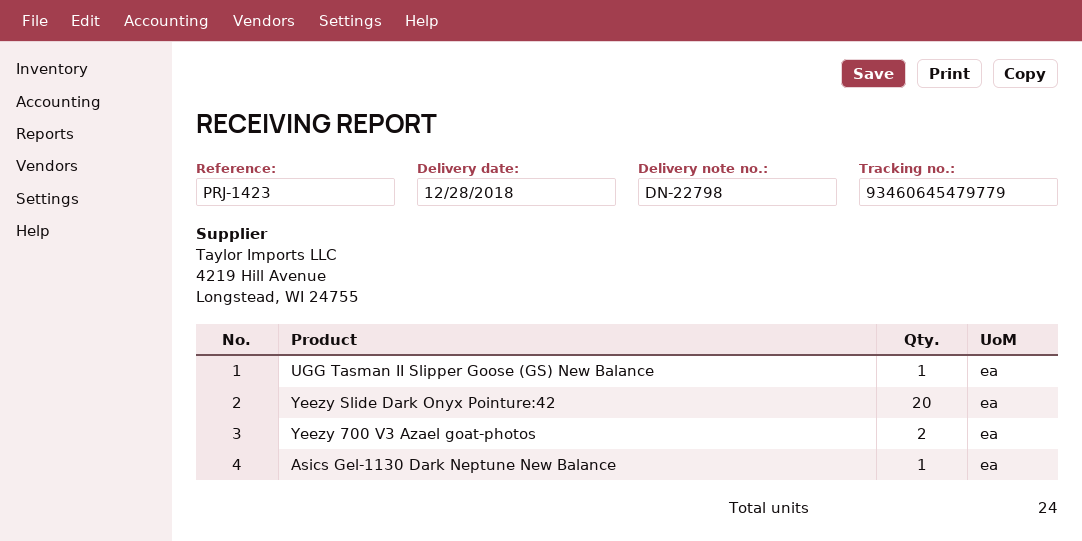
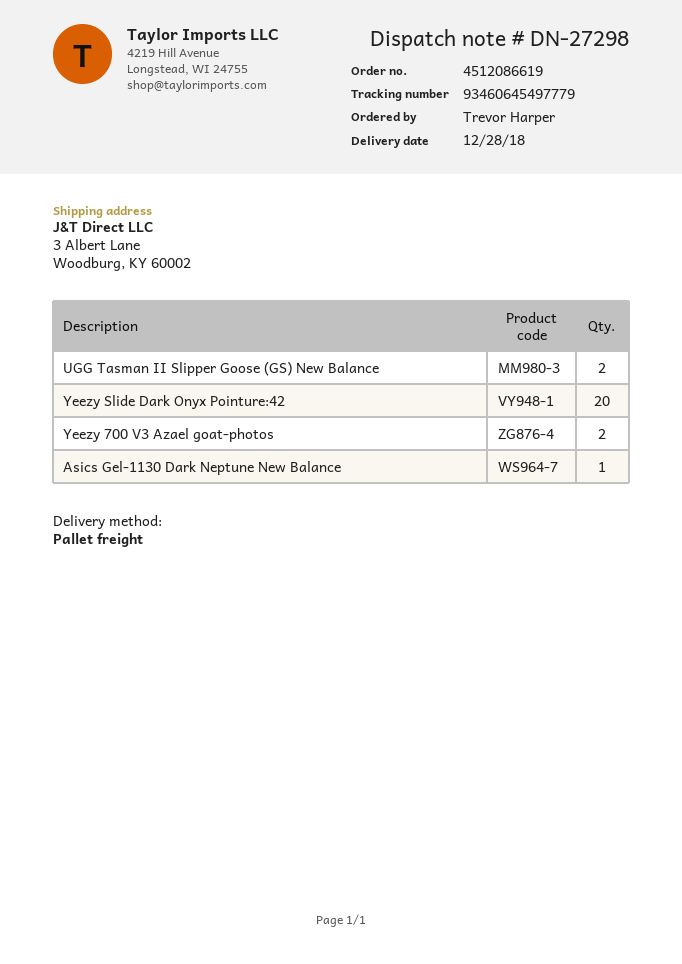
delivery note number: DN-22798 -> DN-27298
tracking number: 93460645479779 -> 93460645497779
UGG Tasman II Slipper Goose (GS) New Balance: 1 -> 2

